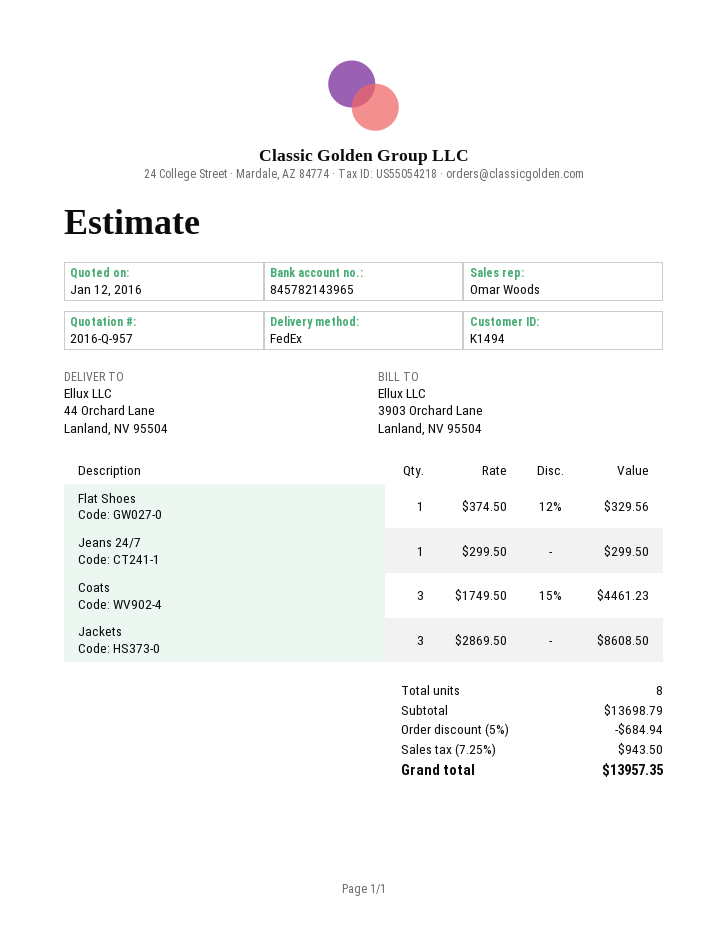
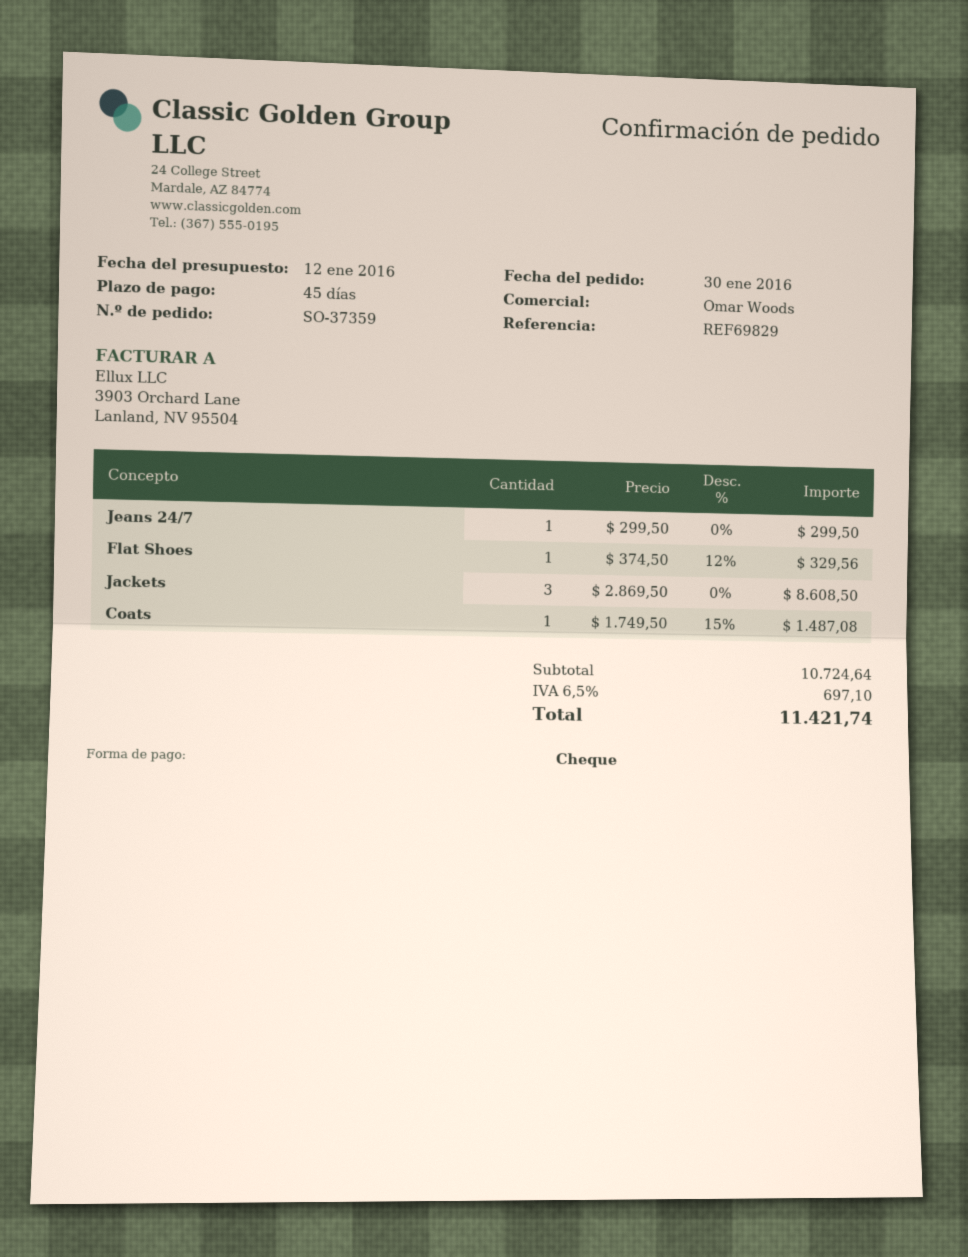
Coats: 3 x 1749.50 - 15% = 4461.23 -> 1 x 1749.50 - 15% = 1487.08
subtotal: 13698.79 -> 10724.64
discount: 5% = 684.94 -> none
tax: 7.25% = 943.50 -> 6.5% = 697.10
total: 13957.35 -> 11421.74

